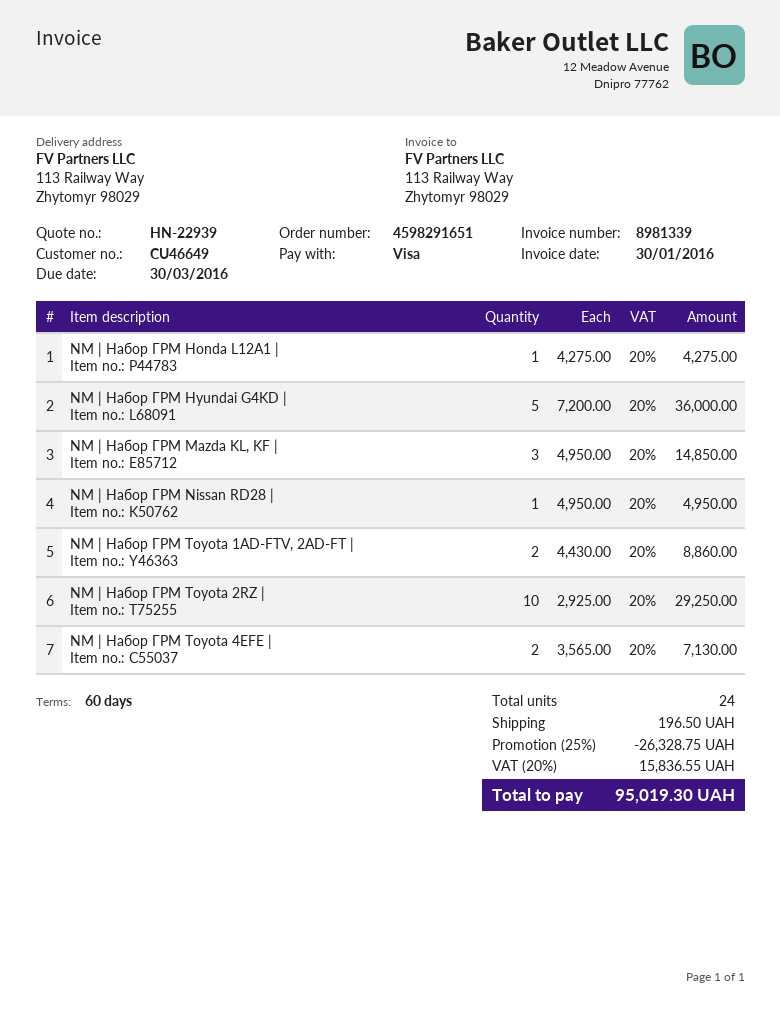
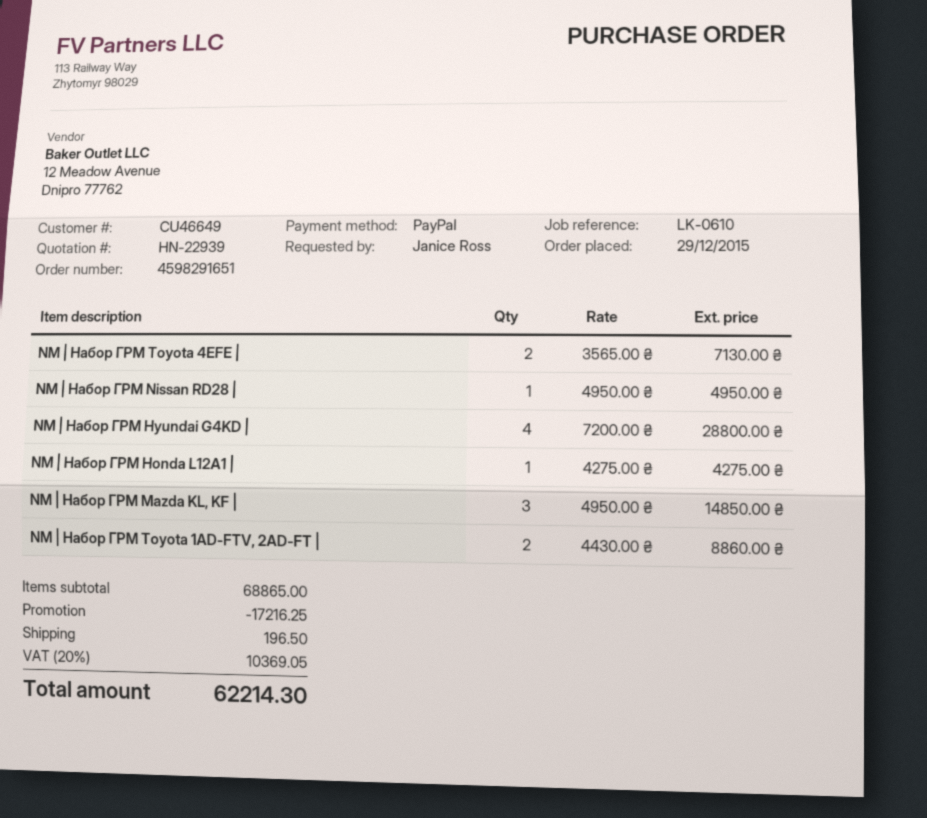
payment method: Visa -> PayPal
NM | Набор ГРМ Hyundai G4KD |: 5 x 7200.00 = 36000.00 -> 4 x 7200.00 = 28800.00
NM | Набор ГРМ Toyota 2RZ |: 10 x 2925.00 = 29250.00 -> none
discount: 26328.75 -> 17216.25
tax: 20% = 15836.55 -> 20% = 10369.05
total: 95019.30 -> 62214.30

